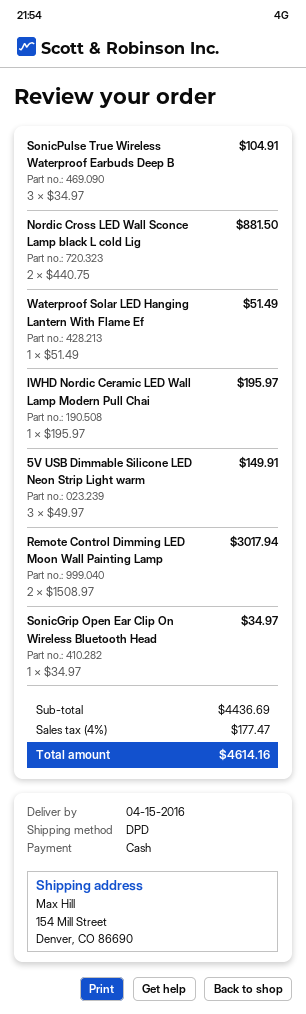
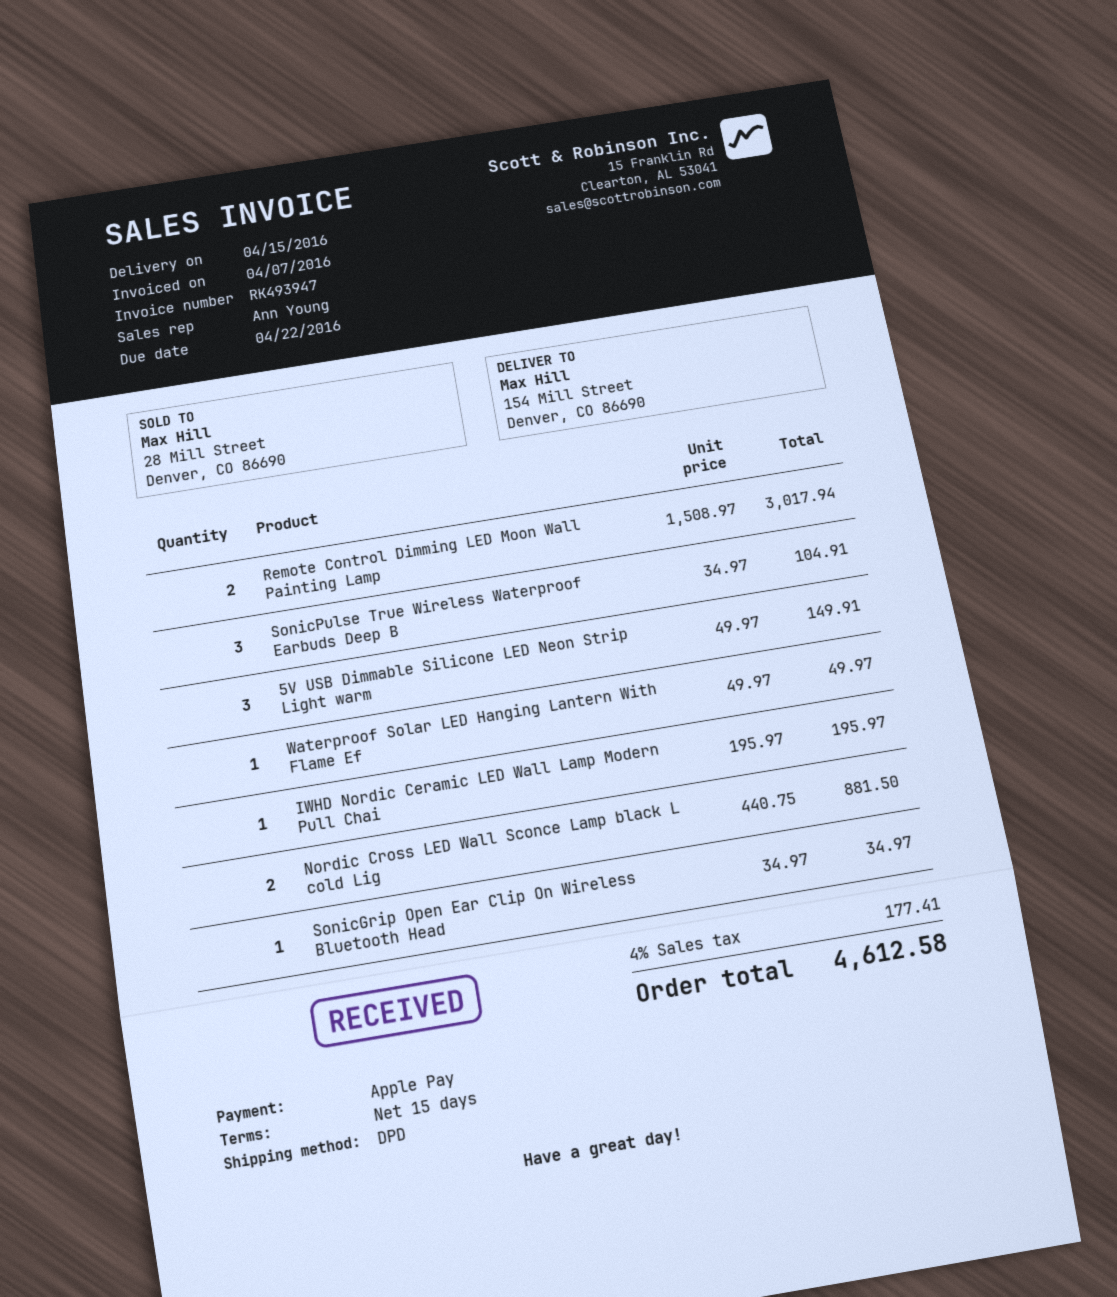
payment method: cash -> Apple Pay
Waterproof Solar LED Hanging Lantern With Flame Ef: 1 x 51.49 = 51.49 -> 1 x 49.97 = 49.97
tax: 4% = 177.47 -> 4% = 177.41
total: 4614.16 -> 4612.58

